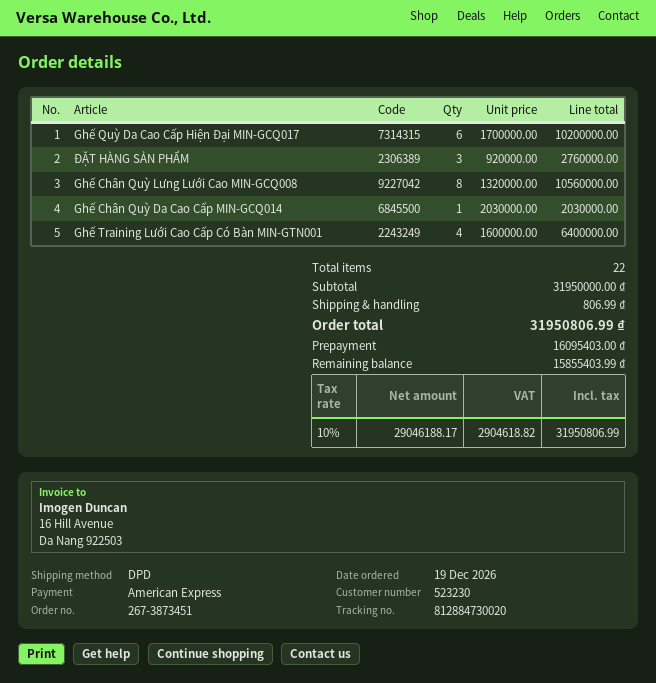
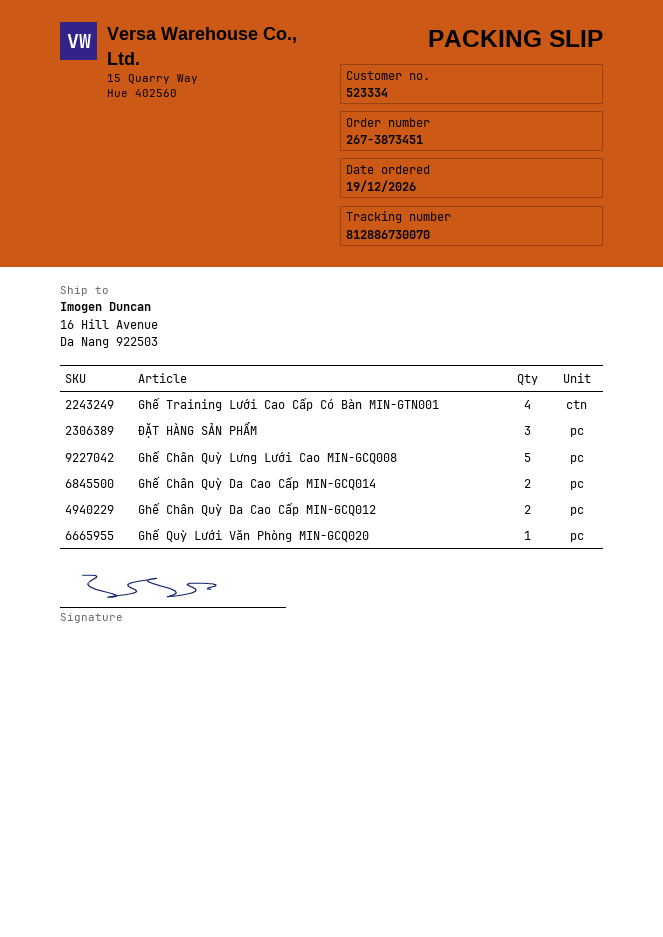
customer number: 523230 -> 523334
tracking number: 812884730020 -> 812886730070
Ghế Quỳ Da Cao Cấp Hiện Đại MIN-GCQ017: 6 -> none
Ghế Chân Quỳ Lưng Lưới Cao MIN-GCQ008: 8 -> 5
Ghế Chân Quỳ Da Cao Cấp MIN-GCQ014: 1 -> 2
Ghế Chân Quỳ Da Cao Cấp MIN-GCQ012: none -> 2
Ghế Quỳ Lưới Văn Phòng MIN-GCQ020: none -> 1

